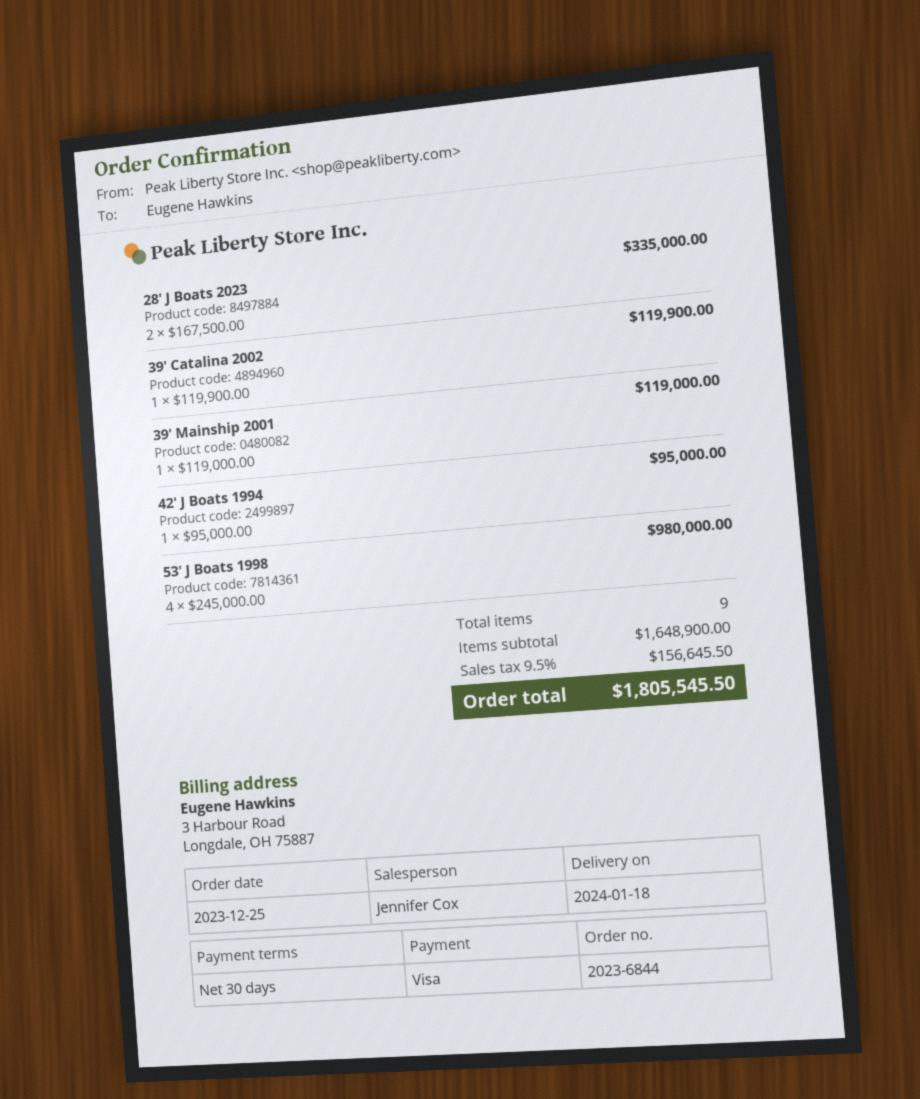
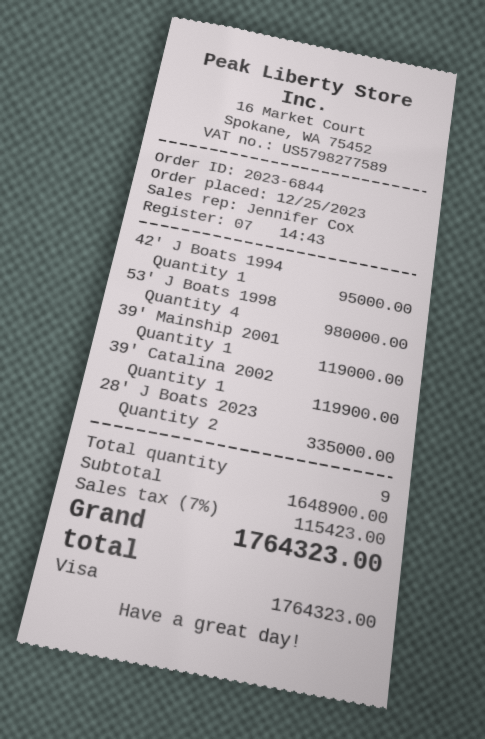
tax: 9.5% = 156645.50 -> 7% = 115423.00
total: 1805545.50 -> 1764323.00

